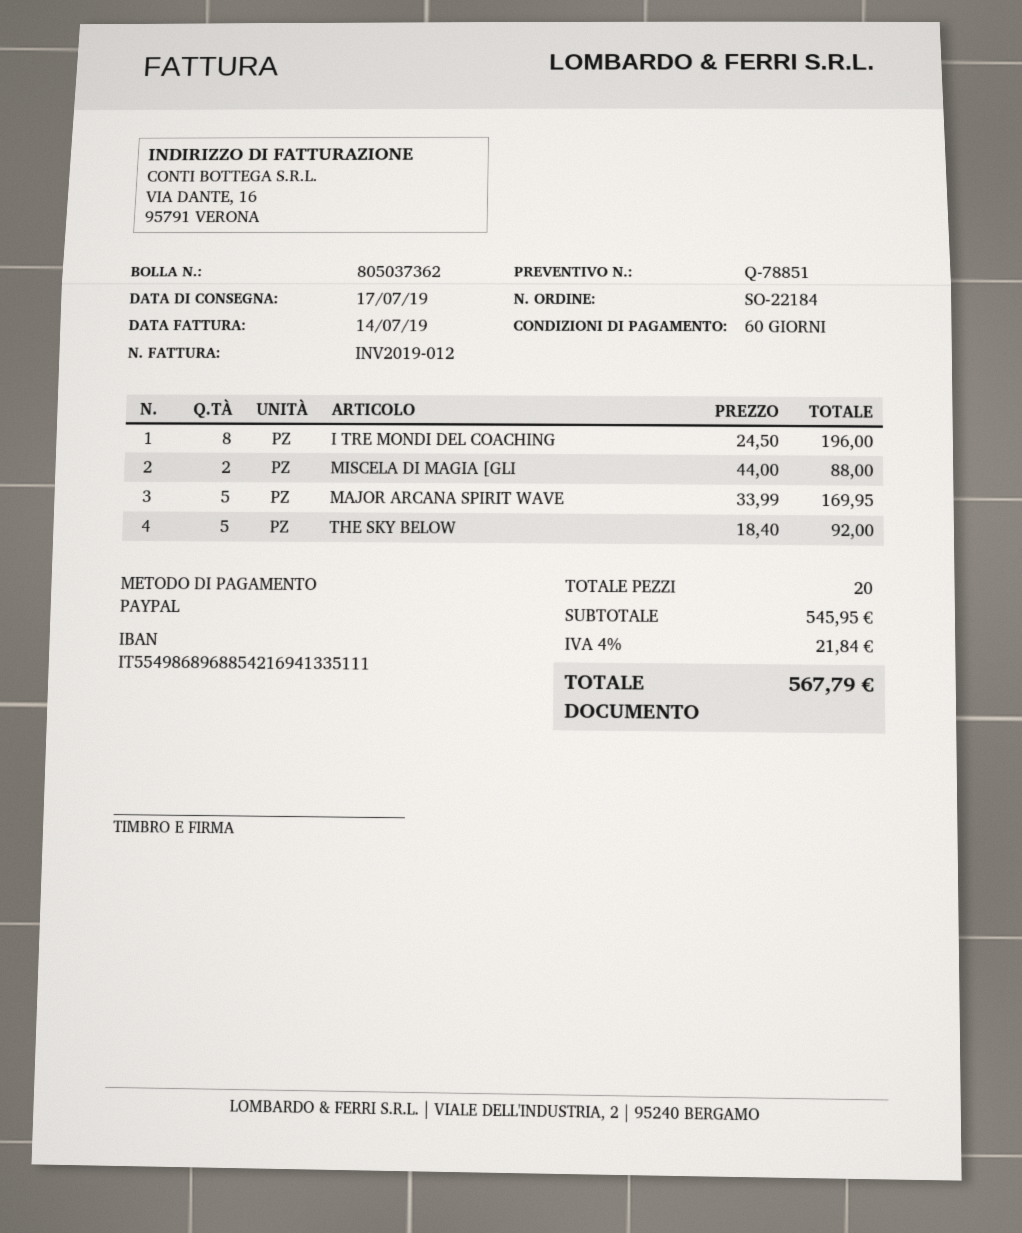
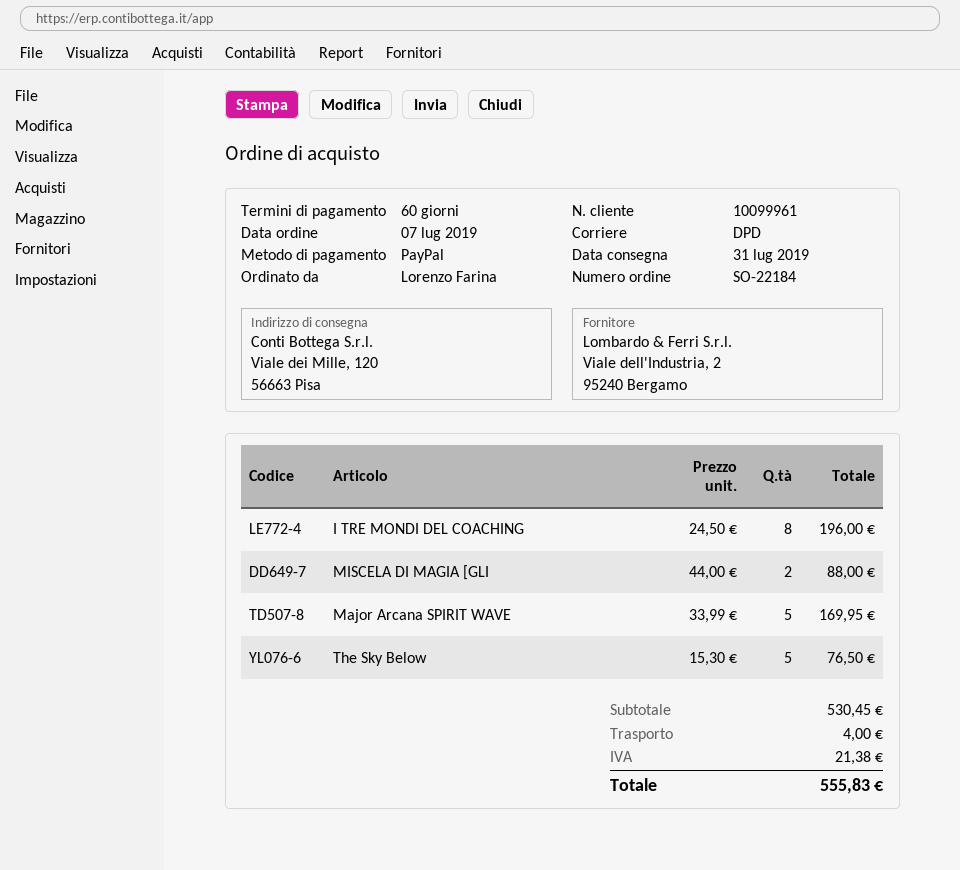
delivery date: 2019-07-17 -> 2019-07-31
THE SKY BELOW: 5 x 18.40 = 92.00 -> 5 x 15.30 = 76.50
subtotal: 545.95 -> 530.45
shipping: none -> 4.00
tax: 21.84 -> 21.38
total: 567.79 -> 555.83

